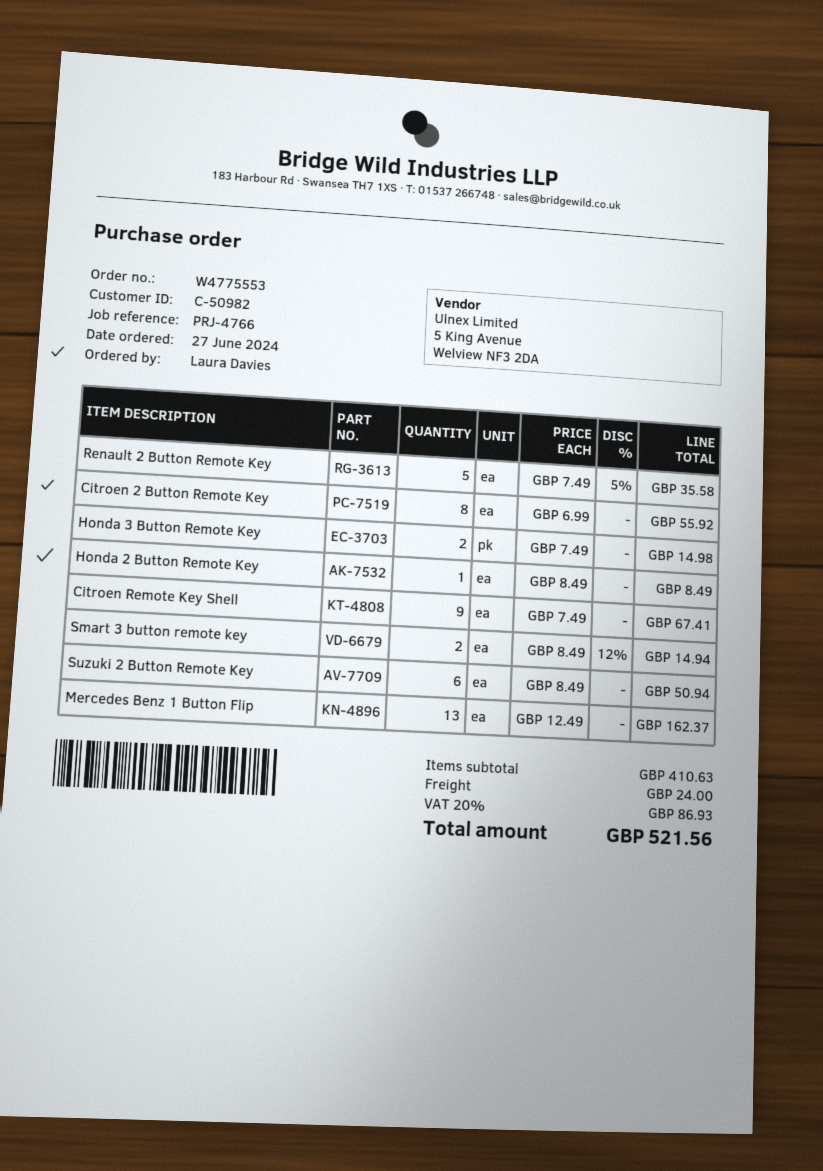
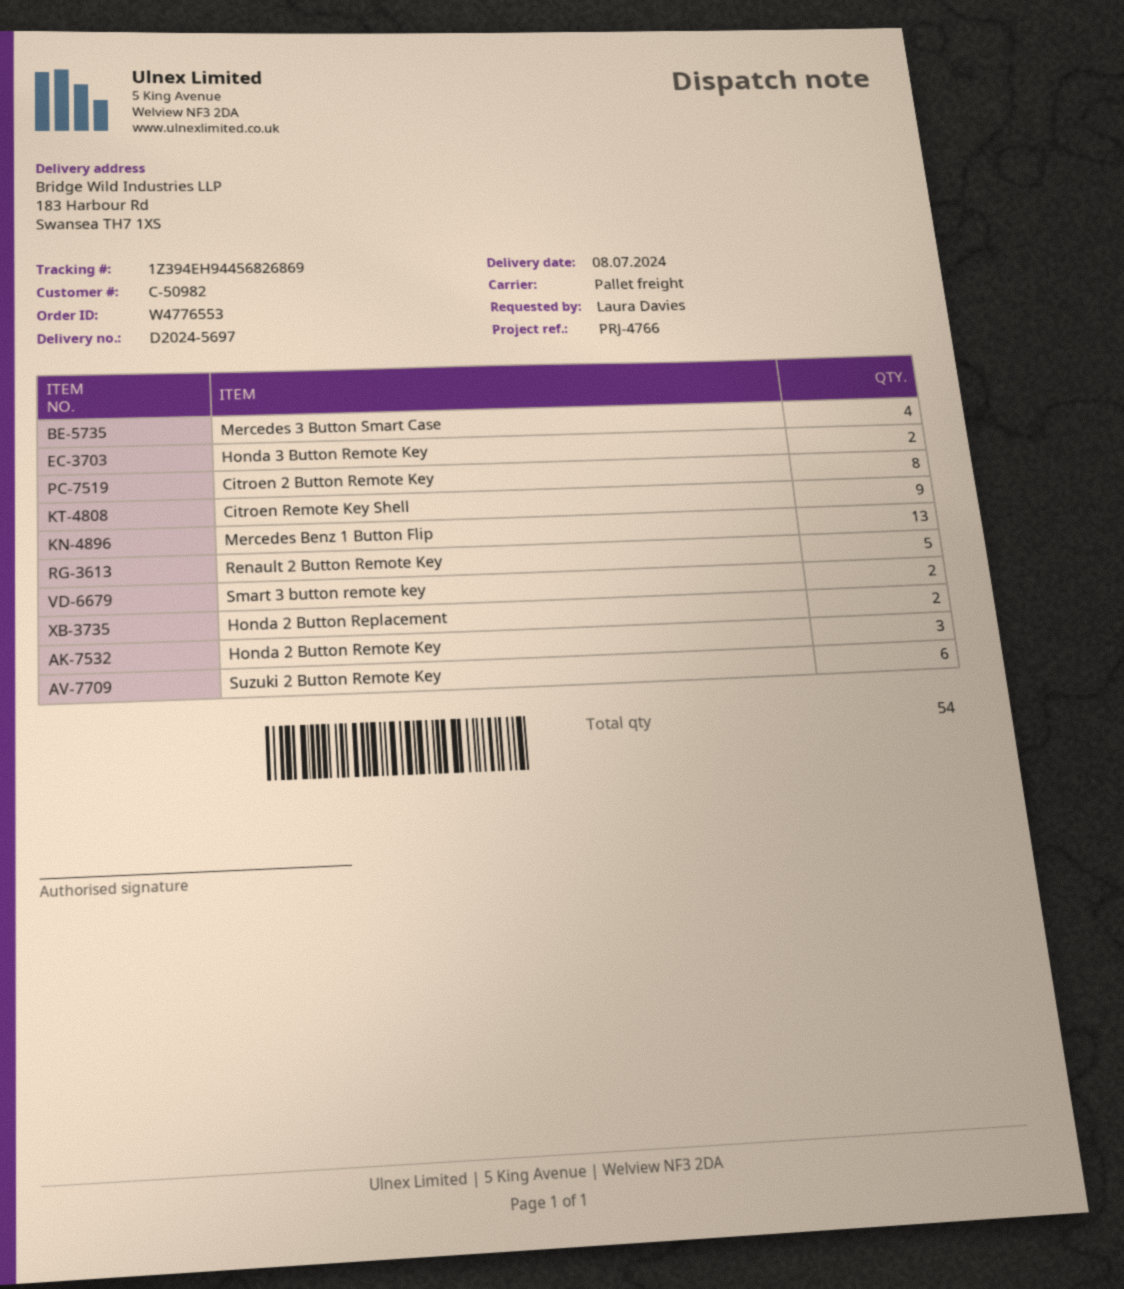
order number: W4775553 -> W4776553
Honda 2 Button Remote Key: 1 -> 3
Mercedes 3 Button Smart Case: none -> 4
Honda 2 Button Replacement: none -> 2

